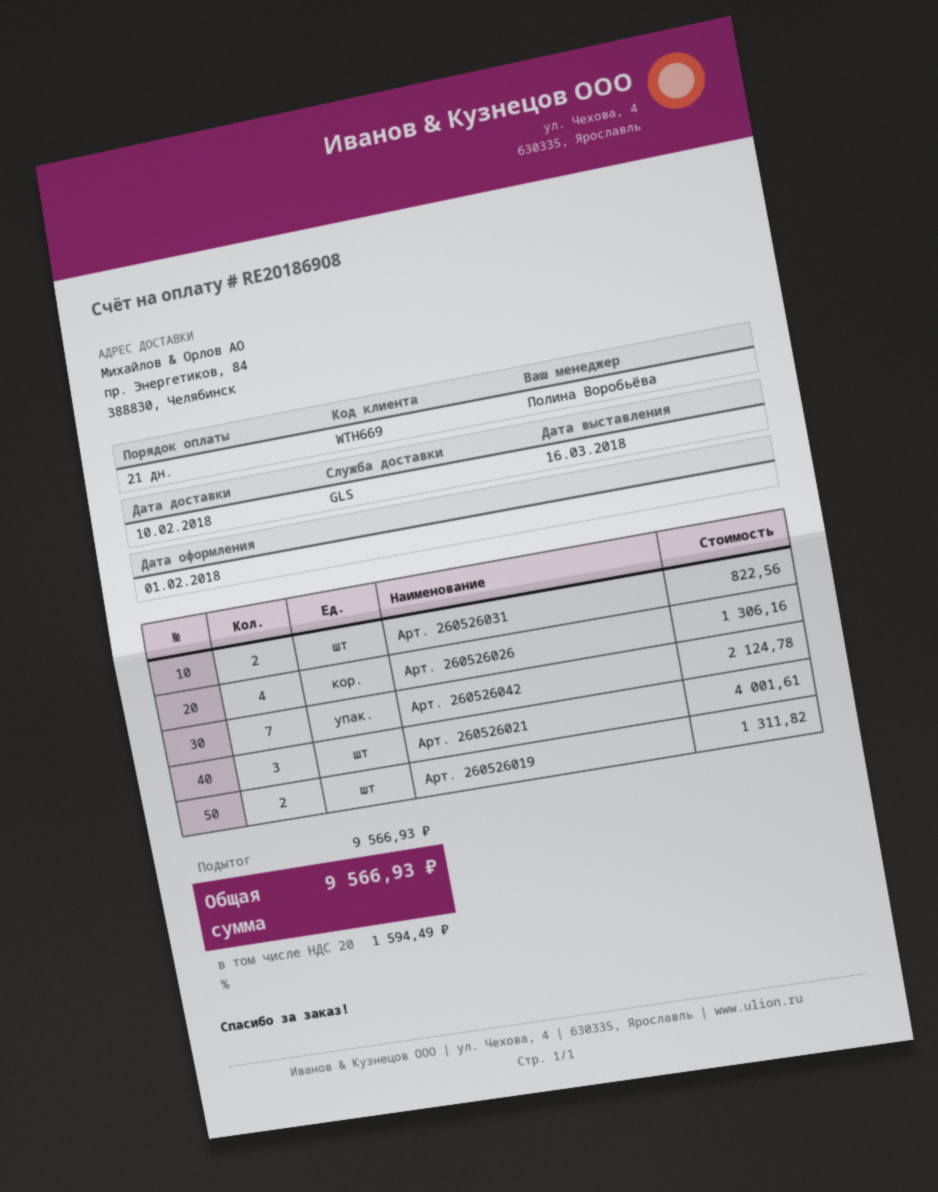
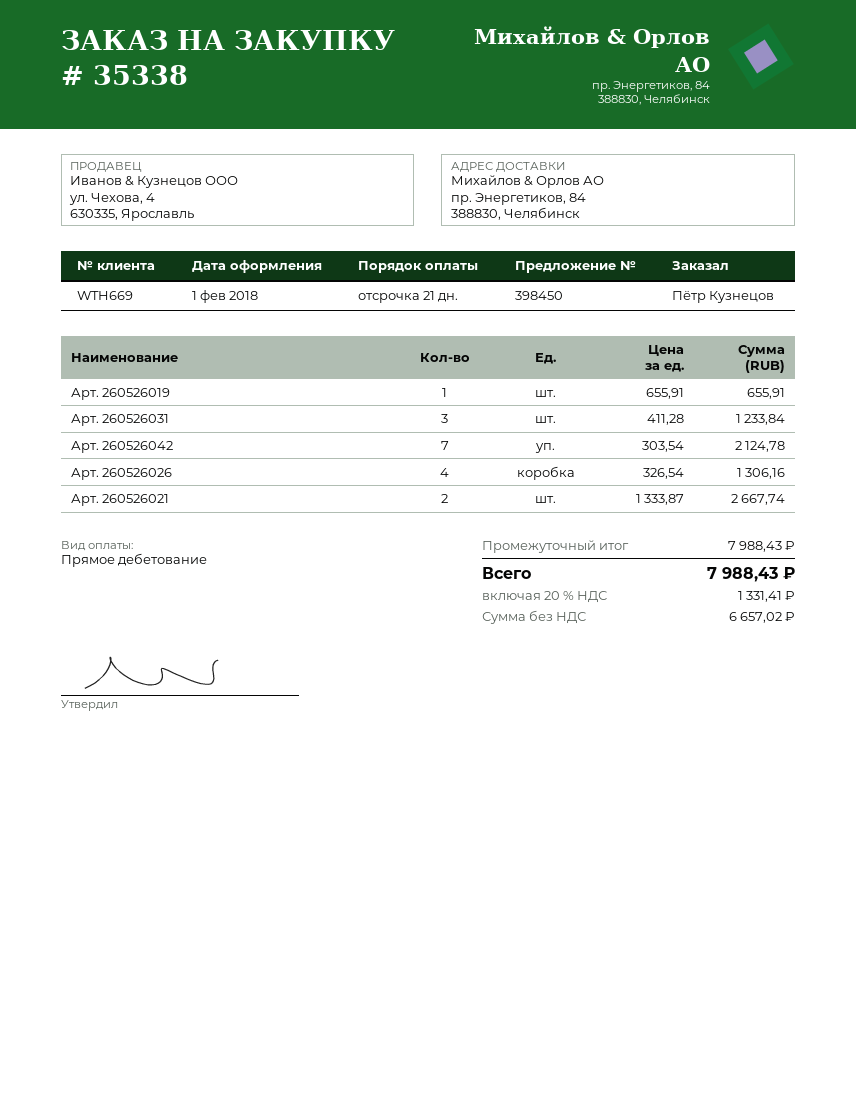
Арт. 260526031: 2 for 822.56 -> 3 for 1233.84
Арт. 260526021: 3 for 4001.61 -> 2 for 2667.74
Арт. 260526019: 2 for 1311.82 -> 1 for 655.91
subtotal: 9566.93 -> 7988.43
tax: 20% = 1594.49 -> 20% = 1331.41
total: 9566.93 -> 7988.43

